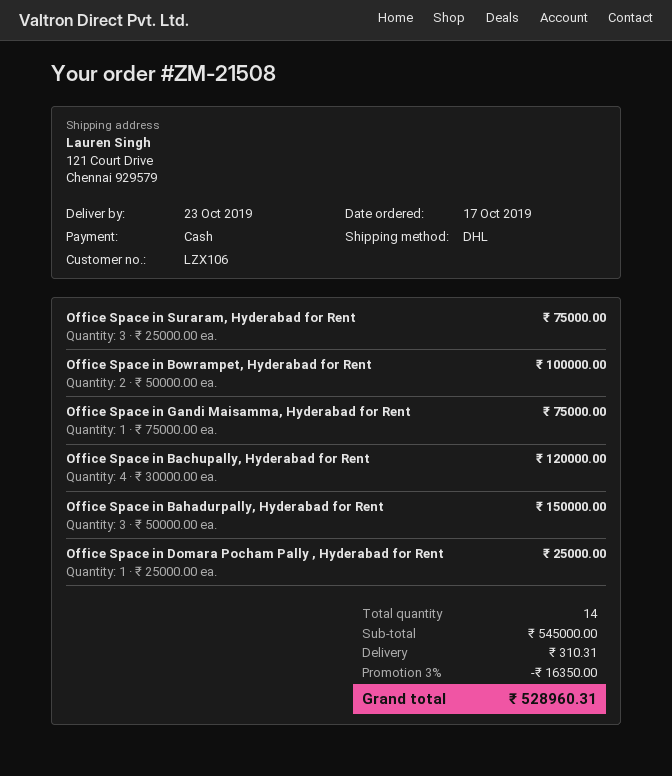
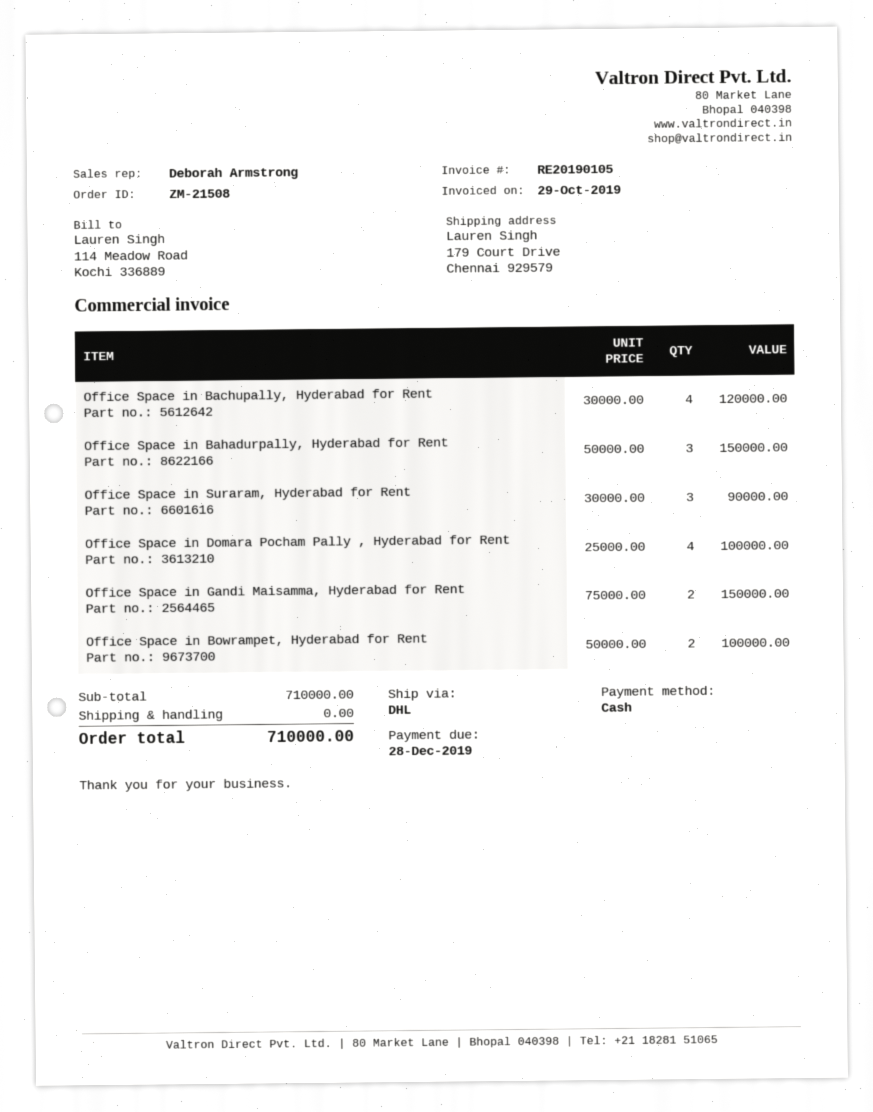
ship to: 121 Court Drive, Chennai 929579 -> 179 Court Drive, Chennai 929579
Office Space in Suraram, Hyderabad for Rent: 3 x 25000.00 = 75000.00 -> 3 x 30000.00 = 90000.00
Office Space in Gandi Maisamma, Hyderabad for Rent: 1 x 75000.00 = 75000.00 -> 2 x 75000.00 = 150000.00
Office Space in Domara Pocham Pally , Hyderabad for Rent: 1 x 25000.00 = 25000.00 -> 4 x 25000.00 = 100000.00
subtotal: 545000.00 -> 710000.00
discount: 3% = 16350.00 -> none
shipping: 310.31 -> 0.00
total: 528960.31 -> 710000.00

